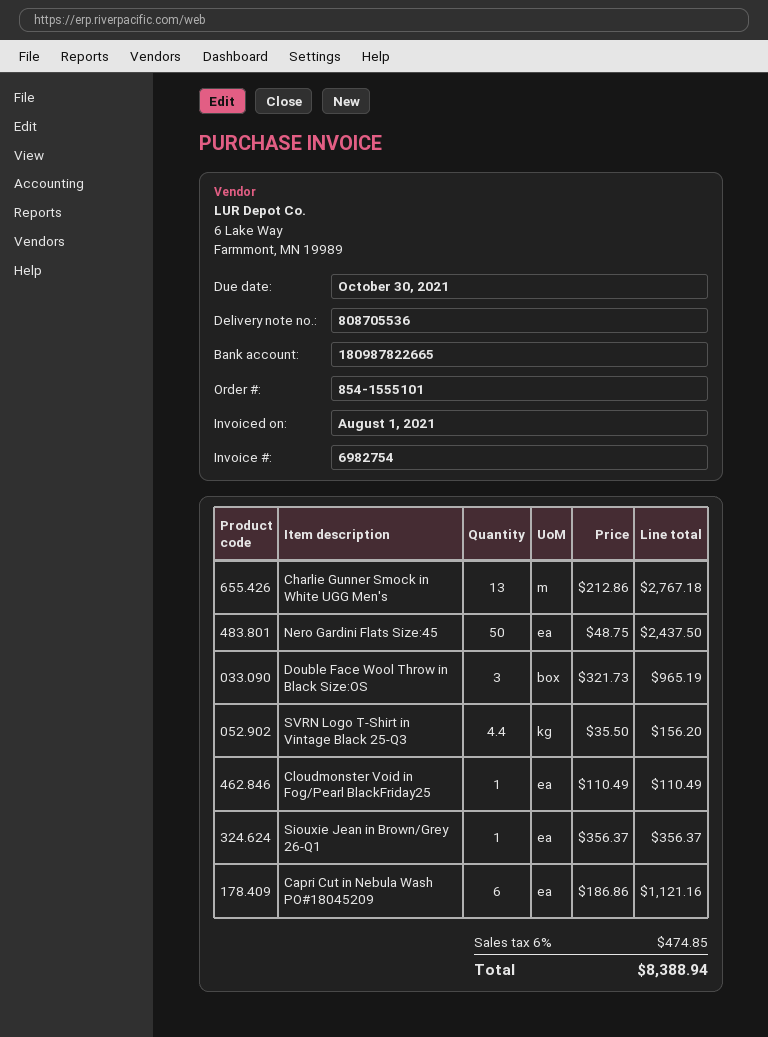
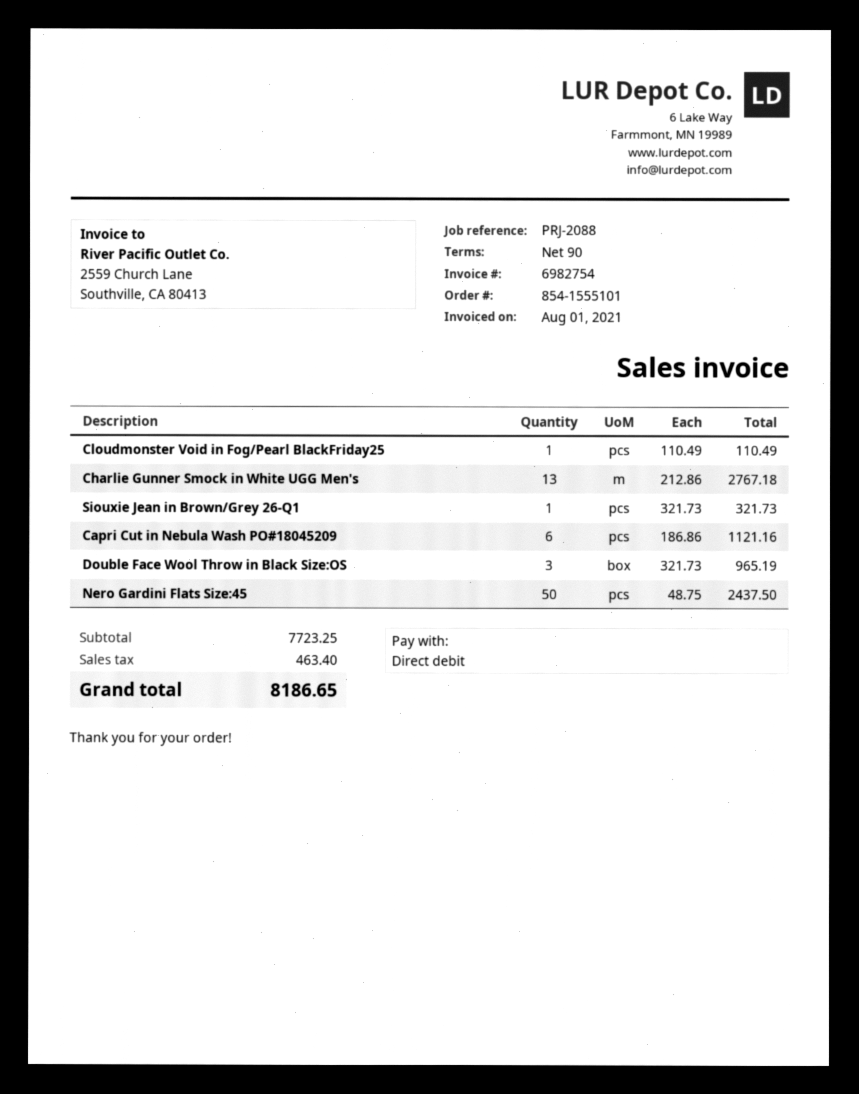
SVRN Logo T-Shirt in Vintage Black 25-Q3: 4.4 x 35.50 = 156.20 -> none
Siouxie Jean in Brown/Grey 26-Q1: 1 x 356.37 = 356.37 -> 1 x 321.73 = 321.73
tax: 474.85 -> 463.40
total: 8388.94 -> 8186.65

